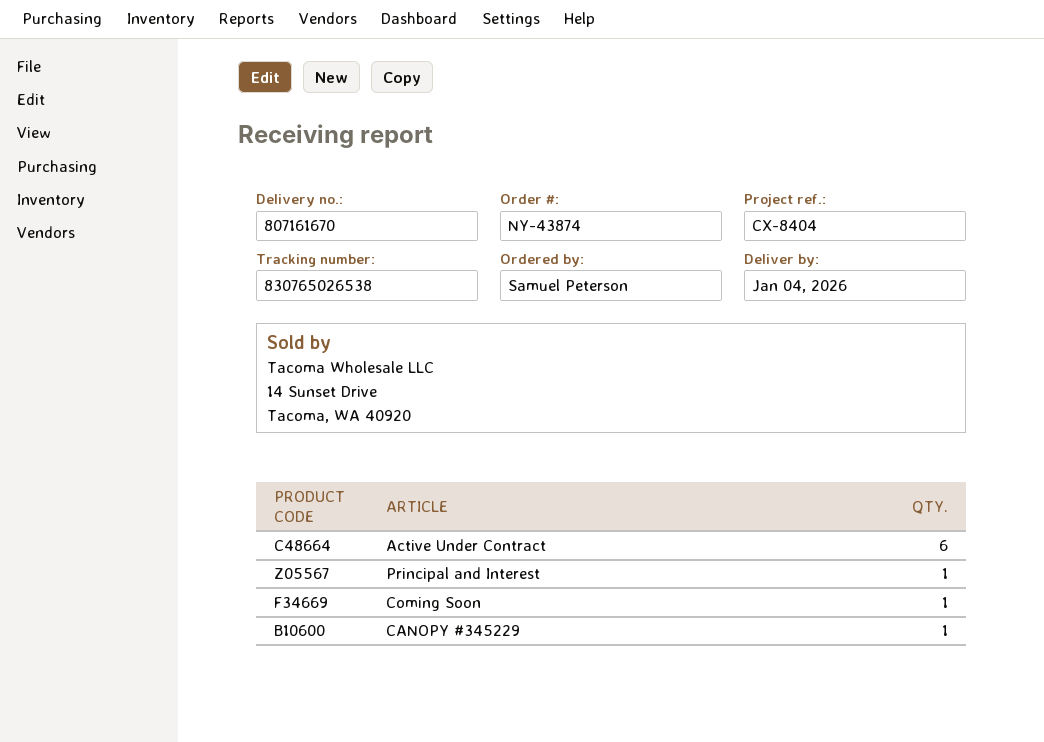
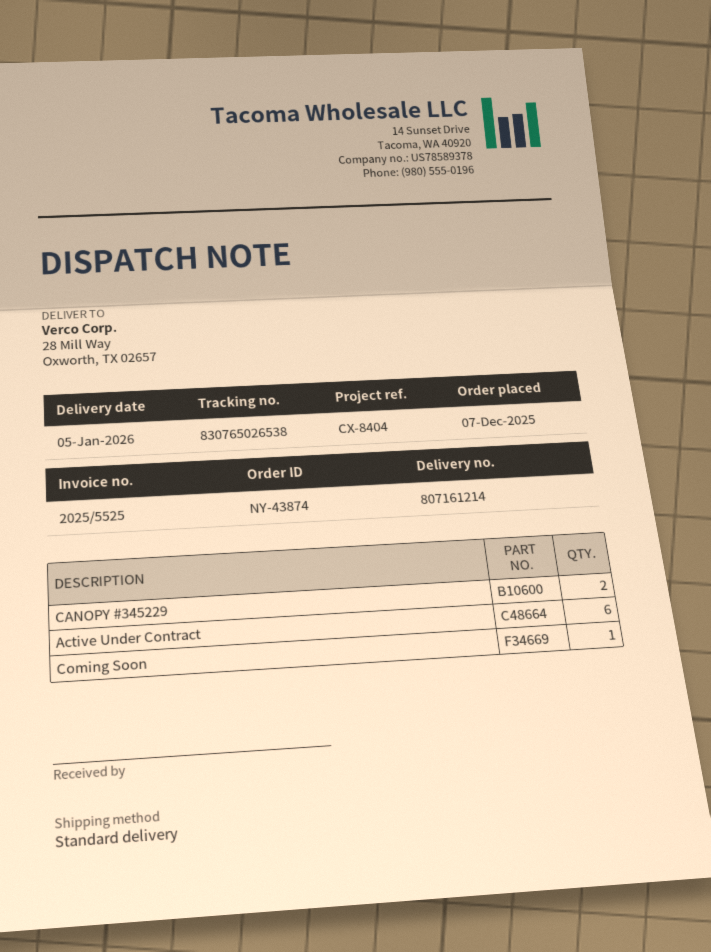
delivery note number: 807161670 -> 807161214
delivery date: 2026-01-04 -> 2026-01-05
Principal and Interest: 1 -> none
CANOPY #345229: 1 -> 2

